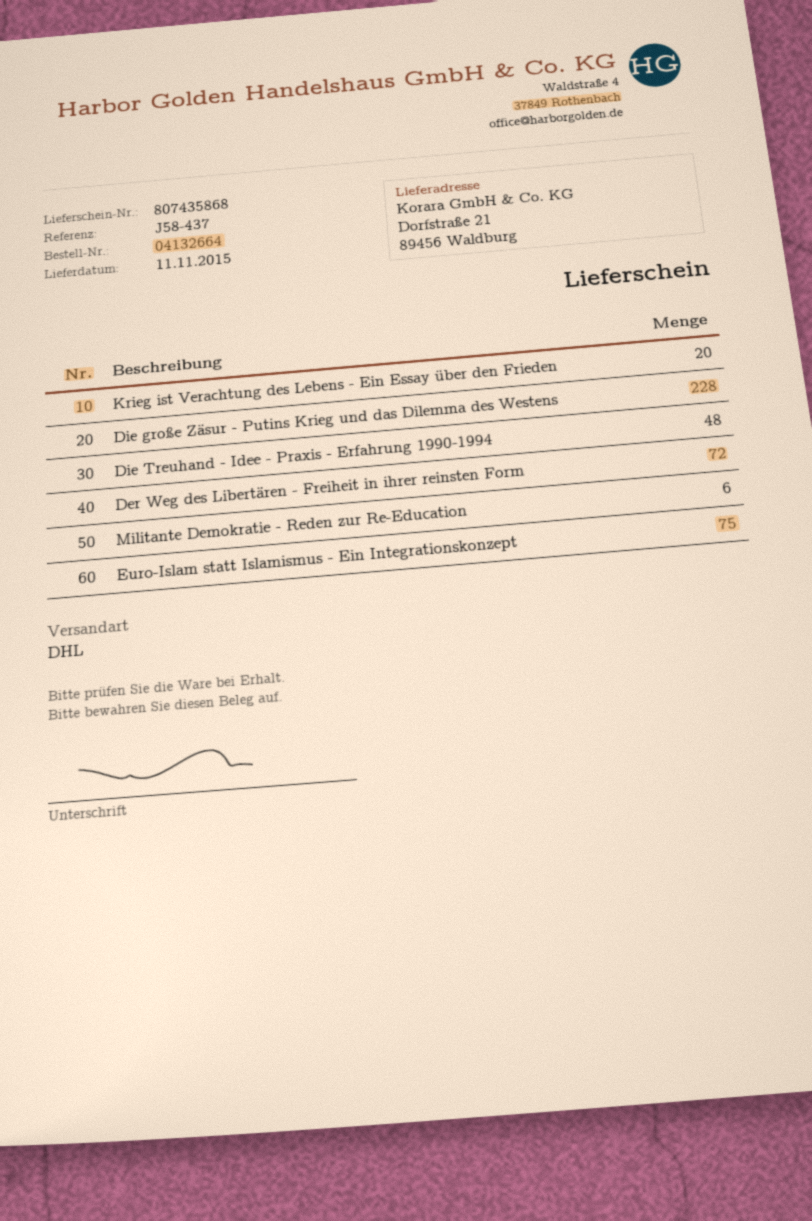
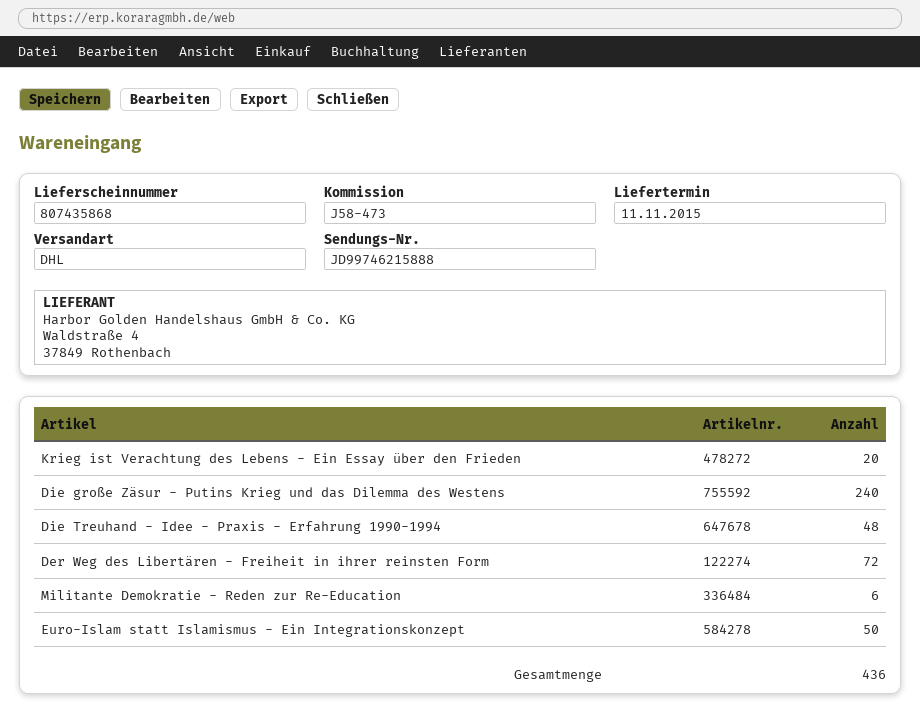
reference: J58-437 -> J58-473
Die große Zäsur - Putins Krieg und das Dilemma des Westens: 228 -> 240
Euro-Islam statt Islamismus - Ein Integrationskonzept: 75 -> 50

